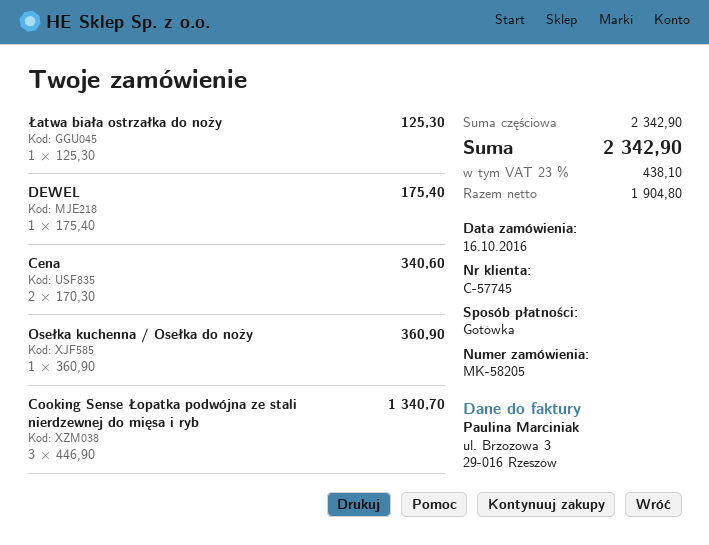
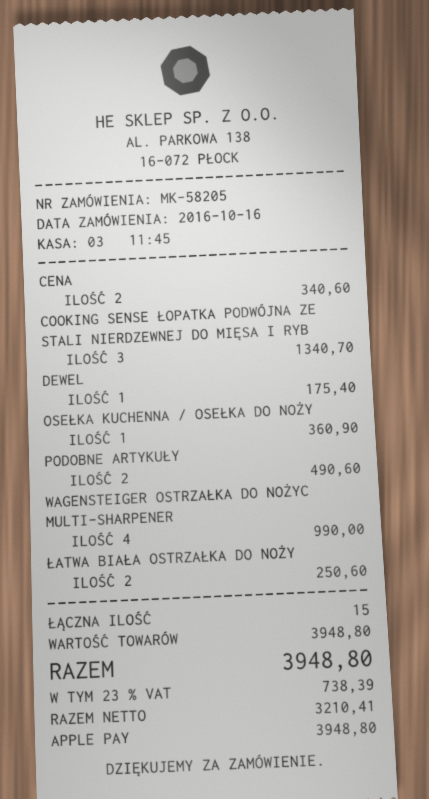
payment method: cash -> Apple Pay
Łatwa biała ostrzałka do noży: 1 for 125.30 -> 2 for 250.60
PODOBNE ARTYKUŁY: none -> 2 for 490.60
WAGENSTEIGER OSTRZAŁKA DO NOŻYC MULTI-SHARPENER: none -> 4 for 990.00
subtotal: 2342.90 -> 3948.80
net: 1904.80 -> 3210.41
tax: 23% = 438.10 -> 23% = 738.39
total: 2342.90 -> 3948.80

